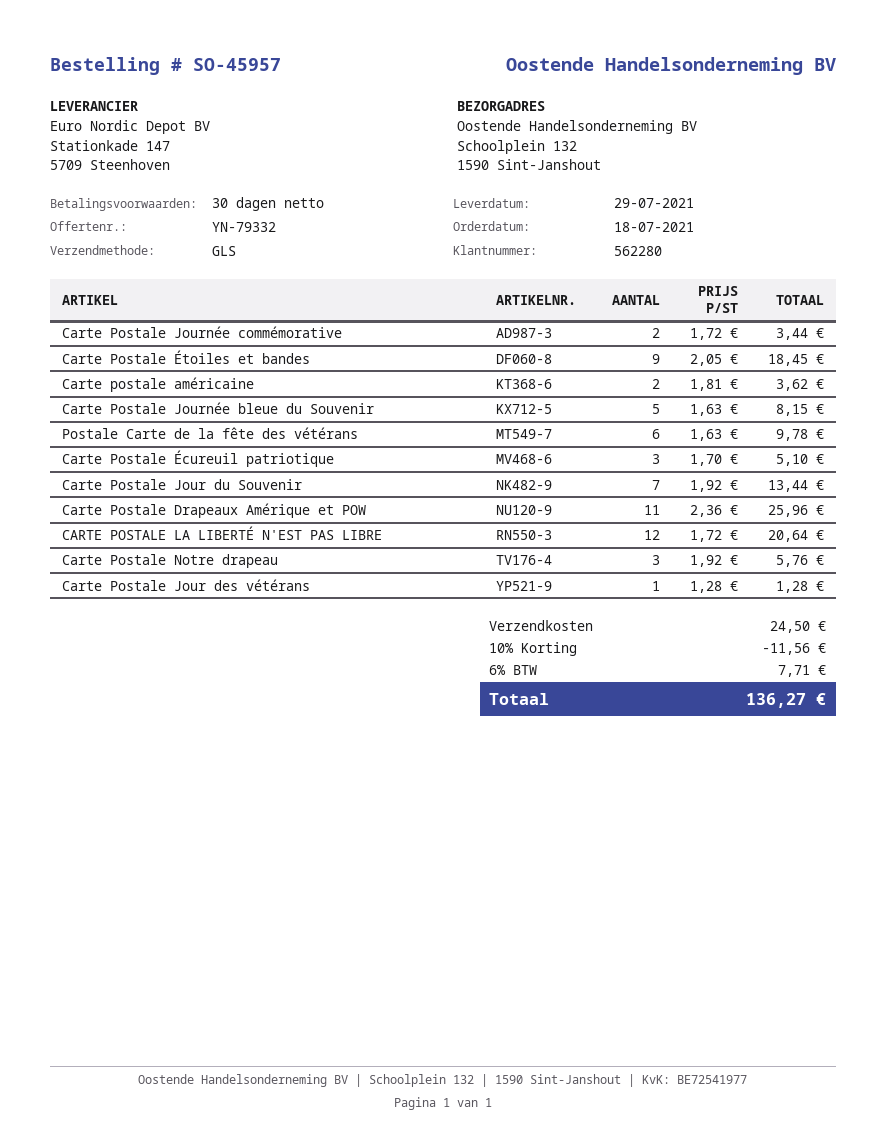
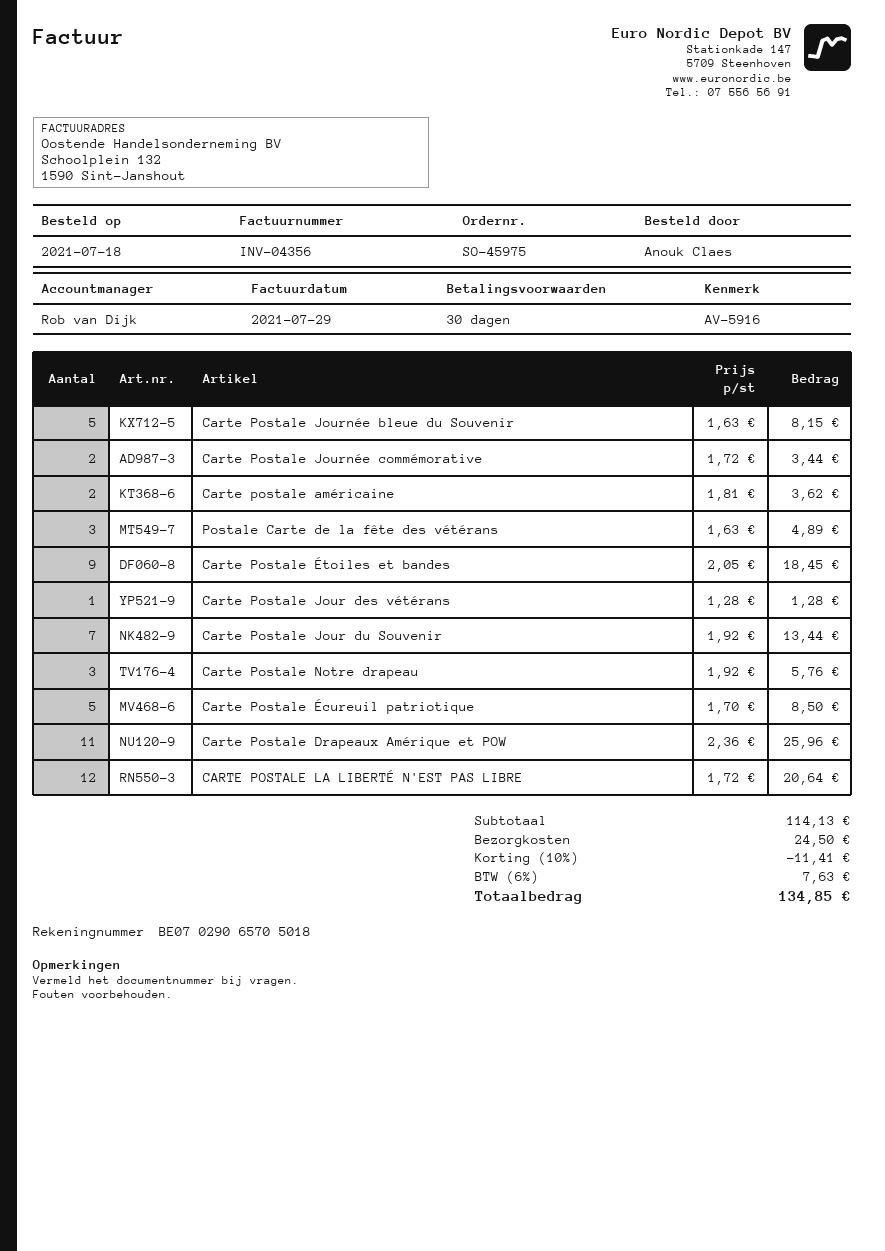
order number: SO-45957 -> SO-45975
Postale Carte de la fête des vétérans: 6 x 1.63 = 9.78 -> 3 x 1.63 = 4.89
Carte Postale Écureuil patriotique: 3 x 1.70 = 5.10 -> 5 x 1.70 = 8.50
discount: 10% = 11.56 -> 10% = 11.41
tax: 6% = 7.71 -> 6% = 7.63
total: 136.27 -> 134.85

